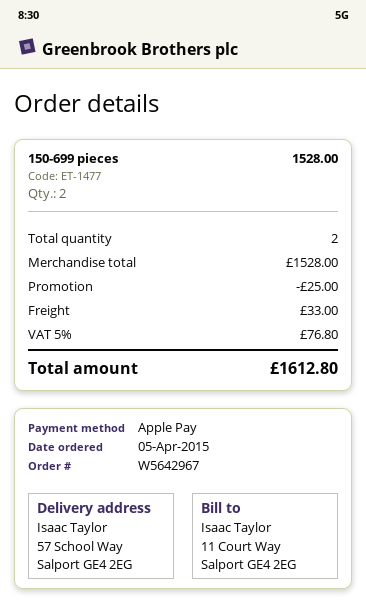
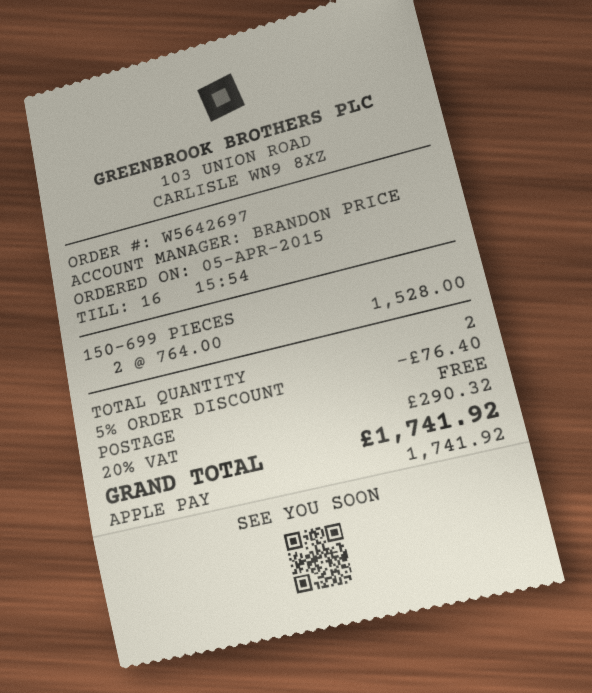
order number: W5642967 -> W5642697
discount: 25.00 -> 76.40
shipping: 33.00 -> 0.00
tax: 5% = 76.80 -> 20% = 290.32
total: 1612.80 -> 1741.92

